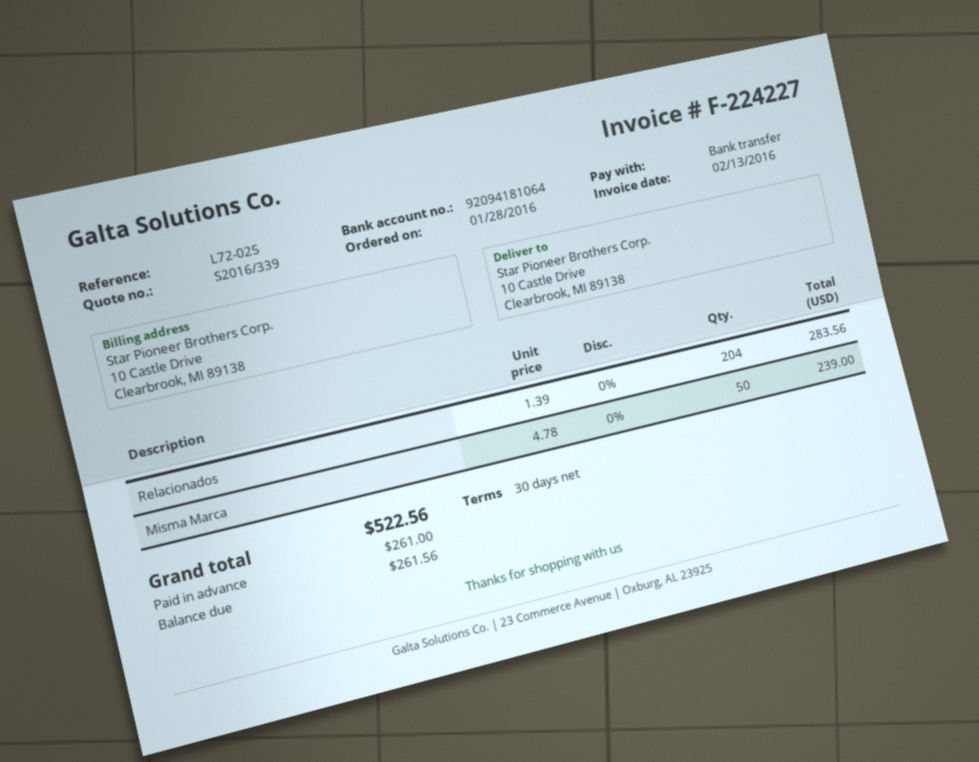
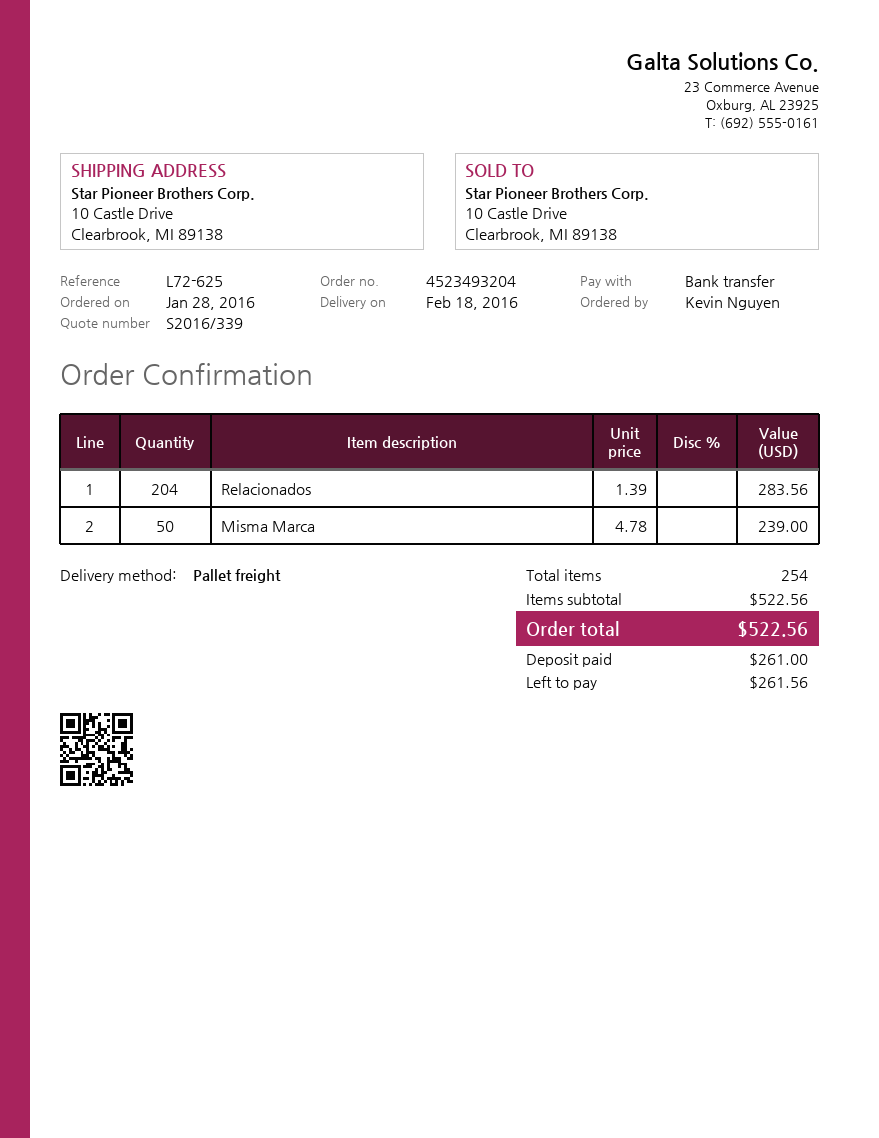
reference: L72-025 -> L72-625

